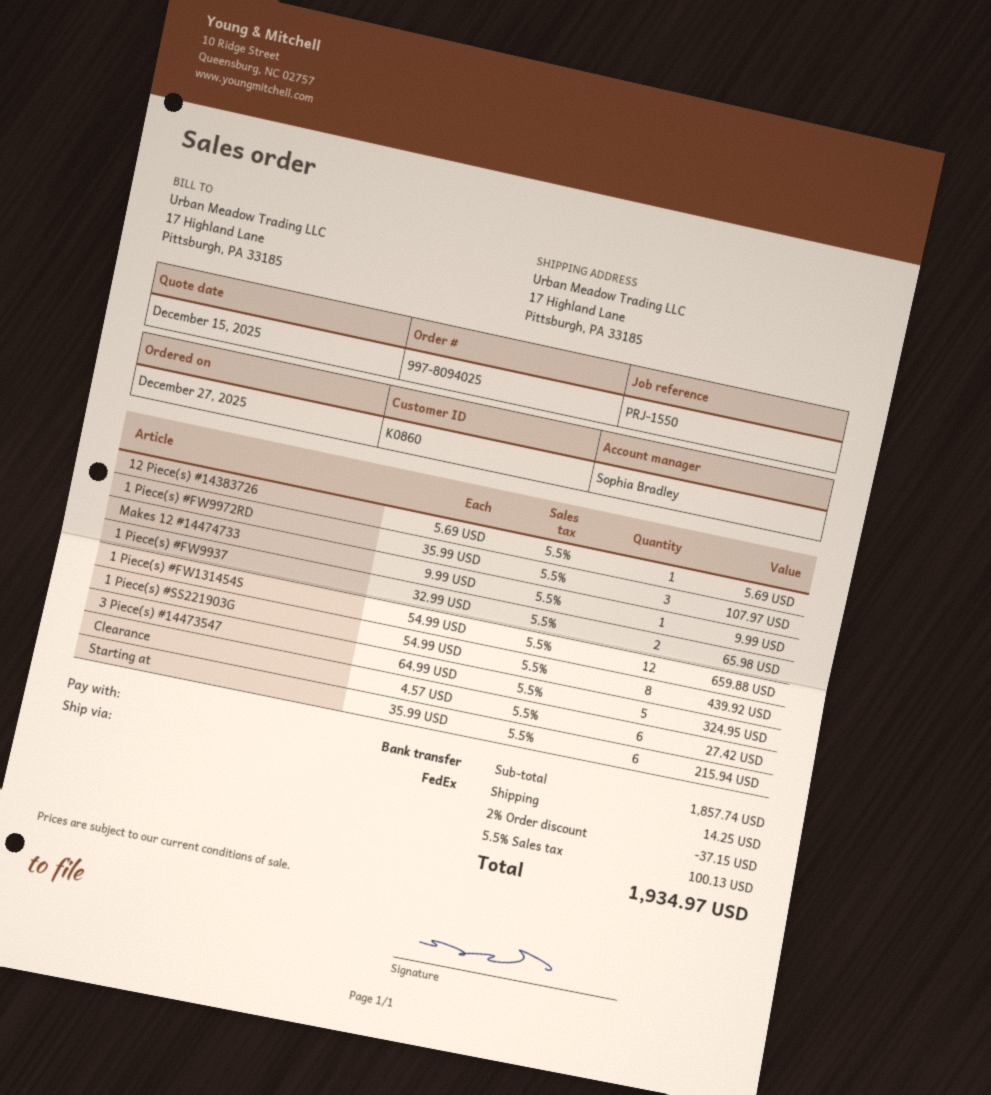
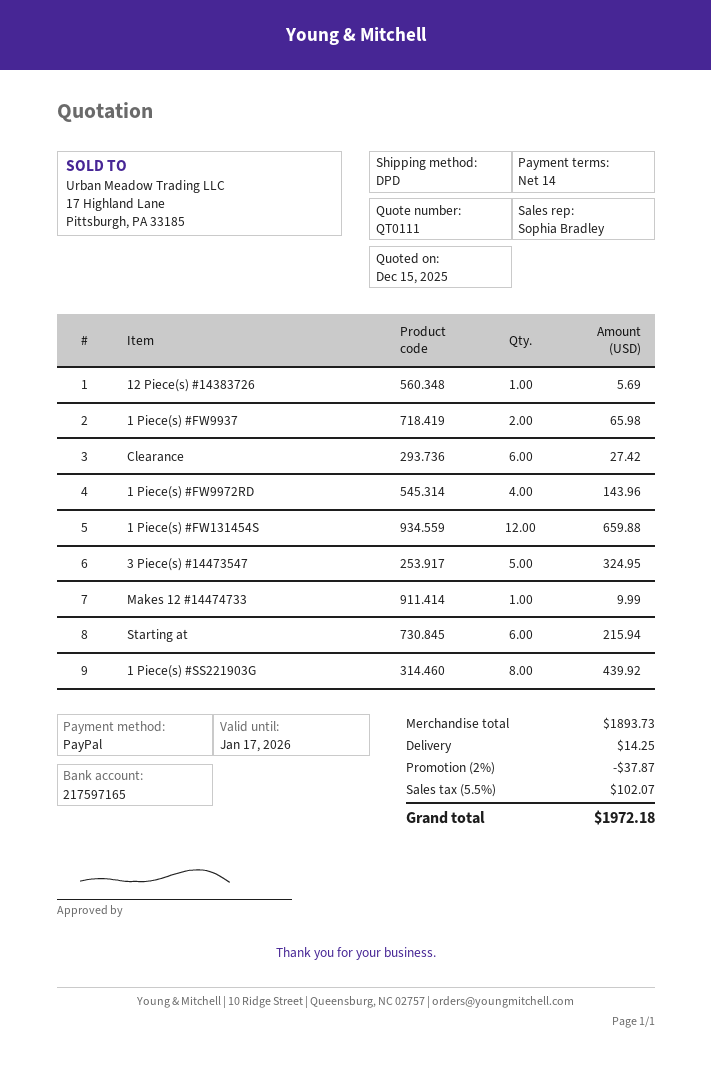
payment method: bank transfer -> PayPal
shipping method: FedEx -> DPD
1 Piece(s) #FW9972RD: 3 for 107.97 -> 4 for 143.96
subtotal: 1857.74 -> 1893.73
discount: 2% = 37.15 -> 2% = 37.87
tax: 5.5% = 100.13 -> 5.5% = 102.07
total: 1934.97 -> 1972.18

